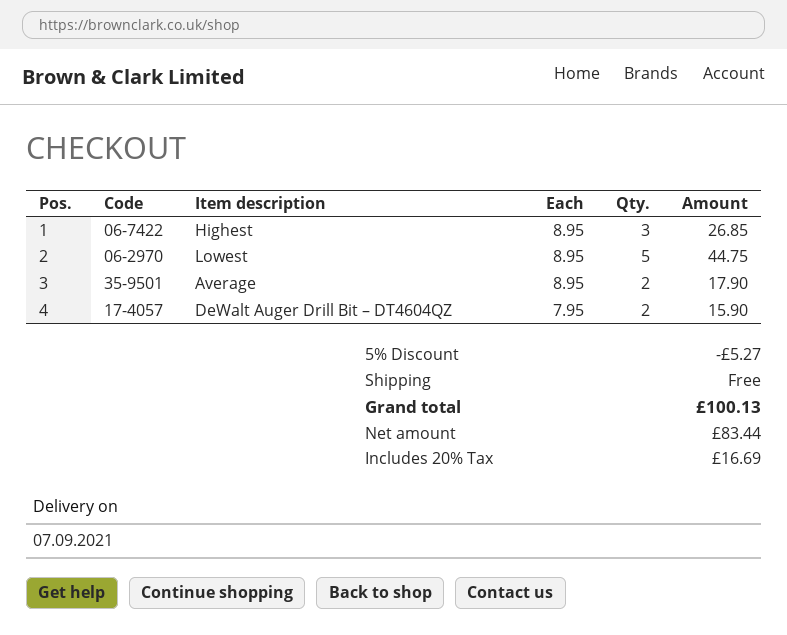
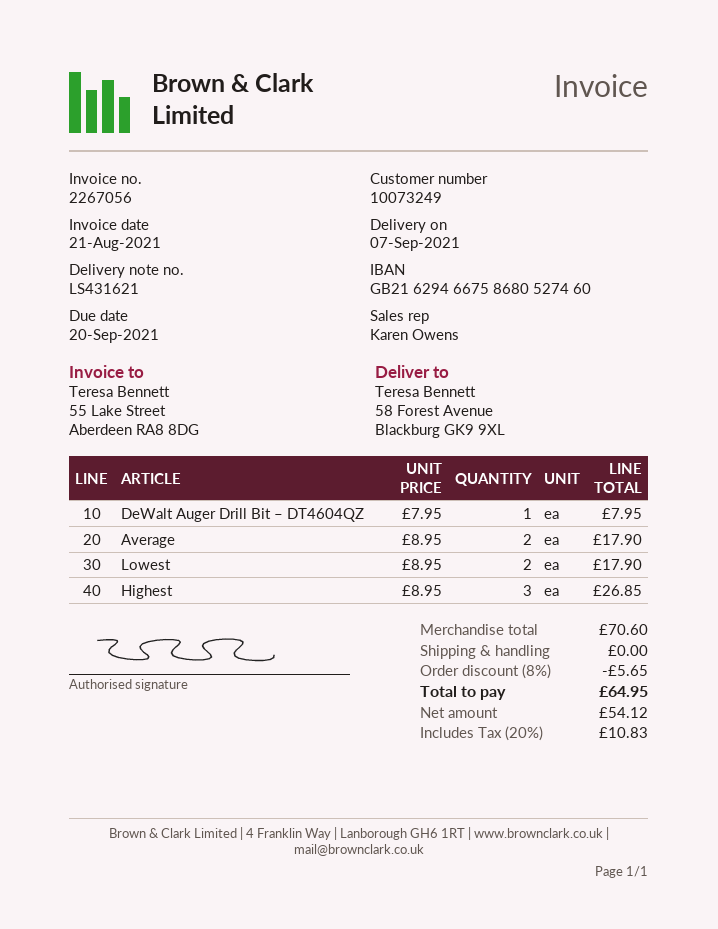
Lowest: 5 x 8.95 = 44.75 -> 2 x 8.95 = 17.90
DeWalt Auger Drill Bit – DT4604QZ: 2 x 7.95 = 15.90 -> 1 x 7.95 = 7.95
discount: 5% = 5.27 -> 8% = 5.65
net: 83.44 -> 54.12
tax: 20% = 16.69 -> 20% = 10.83
total: 100.13 -> 64.95

